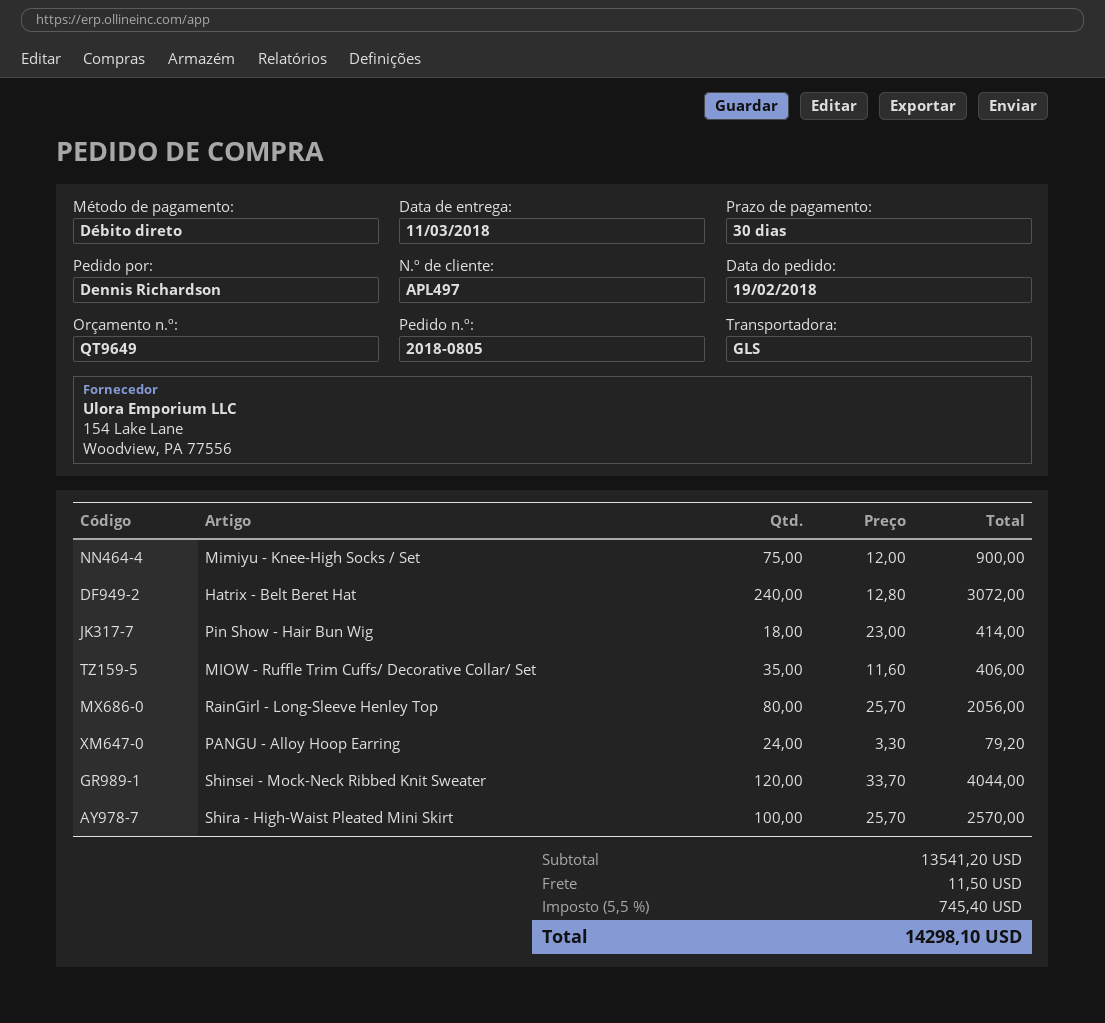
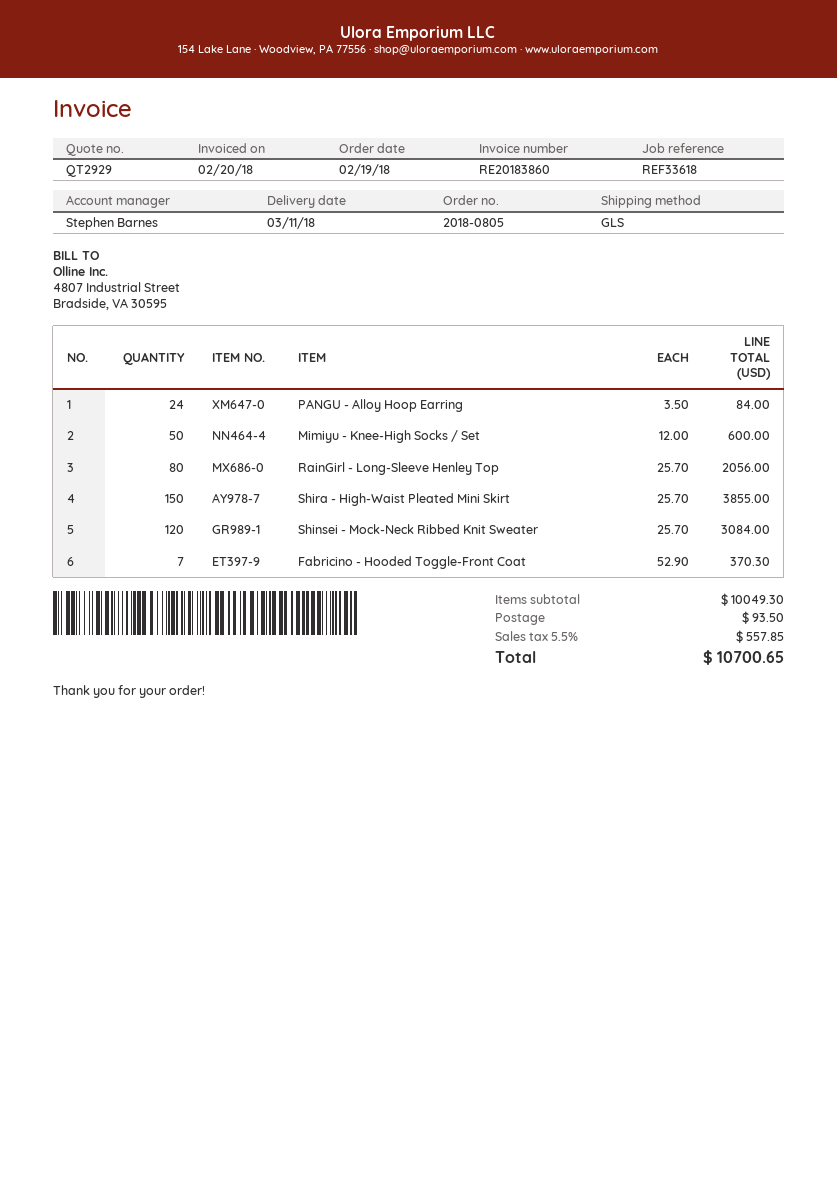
quote number: QT9649 -> QT2929
Mimiyu - Knee-High Socks / Set: 75 x 12.00 = 900.00 -> 50 x 12.00 = 600.00
Hatrix - Belt Beret Hat: 240 x 12.80 = 3072.00 -> none
Pin Show - Hair Bun Wig: 18 x 23.00 = 414.00 -> none
MIOW - Ruffle Trim Cuffs/ Decorative Collar/ Set: 35 x 11.60 = 406.00 -> none
PANGU - Alloy Hoop Earring: 24 x 3.30 = 79.20 -> 24 x 3.50 = 84.00
Shinsei - Mock-Neck Ribbed Knit Sweater: 120 x 33.70 = 4044.00 -> 120 x 25.70 = 3084.00
Shira - High-Waist Pleated Mini Skirt: 100 x 25.70 = 2570.00 -> 150 x 25.70 = 3855.00
Fabricino - Hooded Toggle-Front Coat: none -> 7 x 52.90 = 370.30
subtotal: 13541.20 -> 10049.30
shipping: 11.50 -> 93.50
tax: 5.5% = 745.40 -> 5.5% = 557.85
total: 14298.10 -> 10700.65

